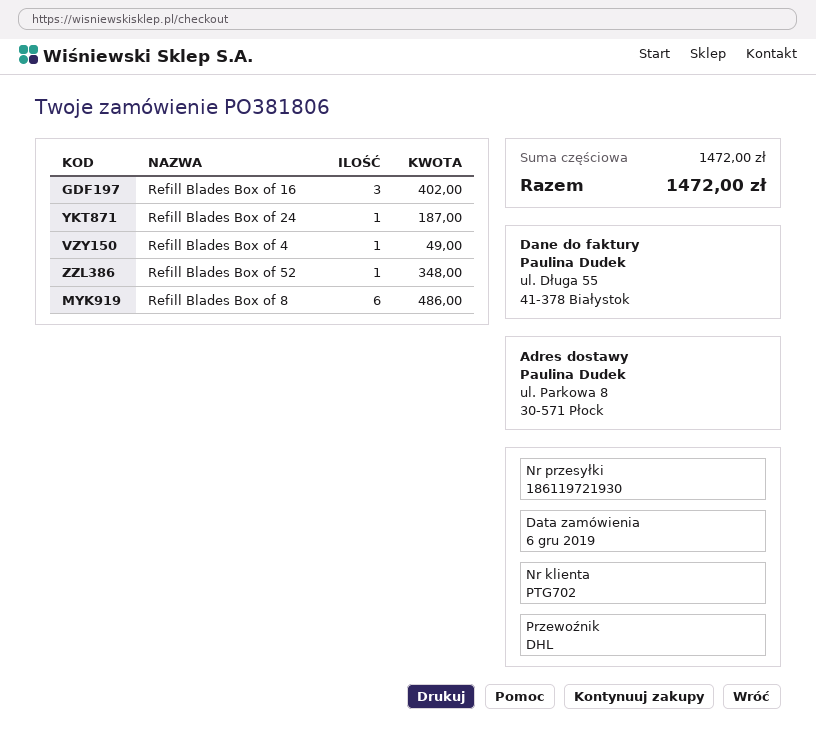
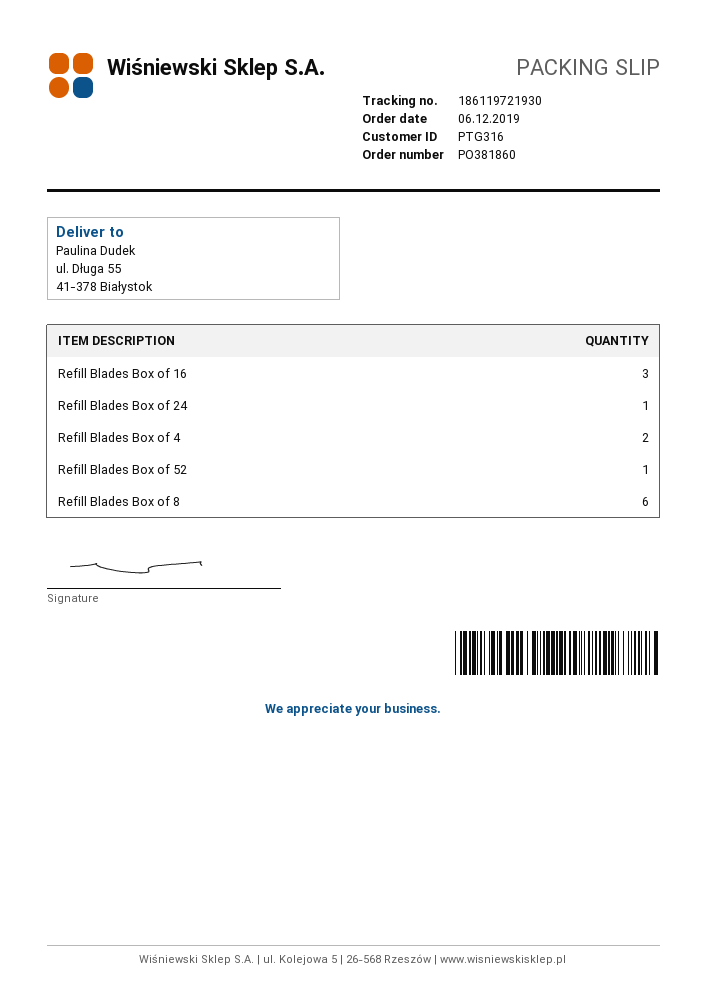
order number: PO381806 -> PO381860
customer number: PTG702 -> PTG316
ship to: ul. Parkowa 8, 30-571 Płock -> ul. Długa 55, 41-378 Białystok
Refill Blades Box of 4: 1 -> 2

